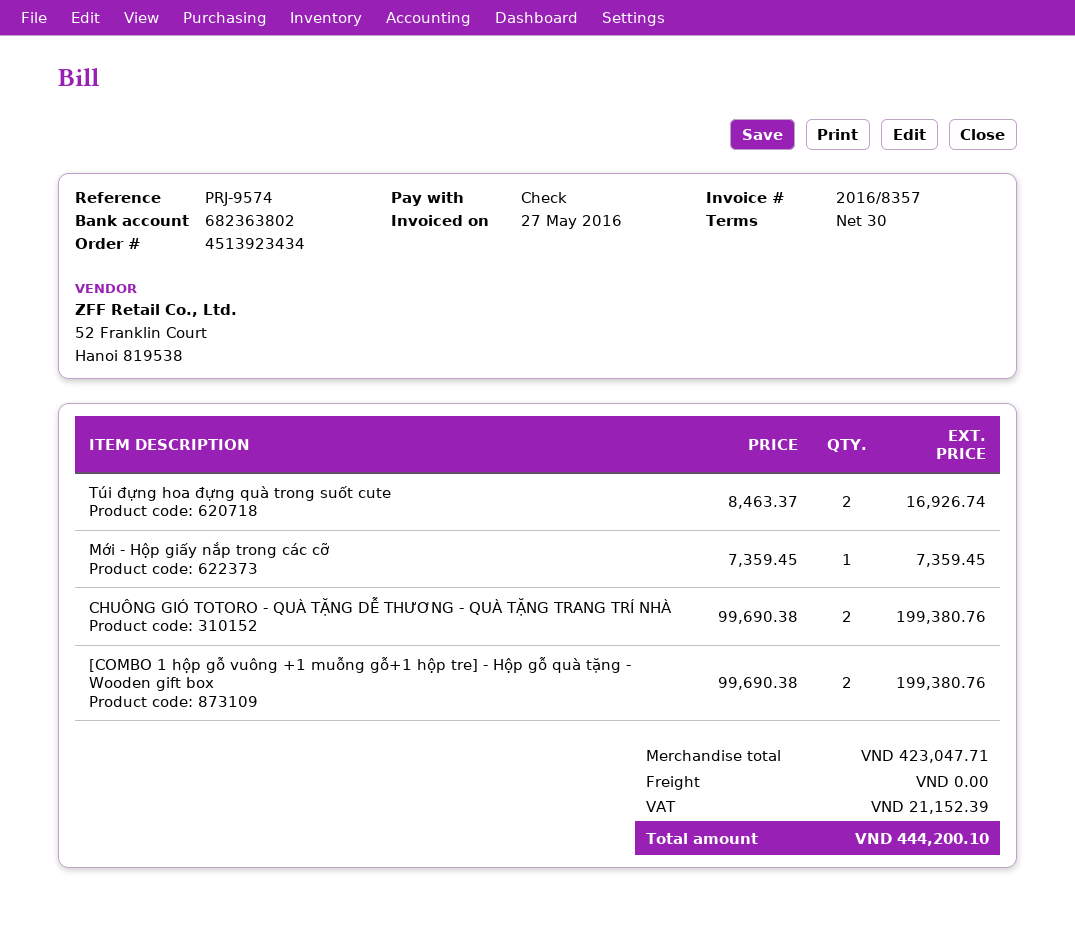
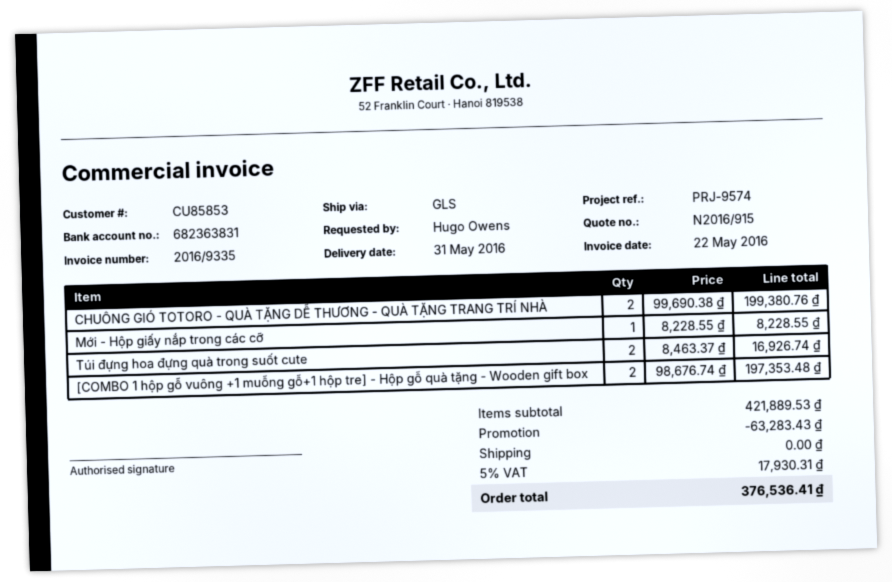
invoice number: 2016/8357 -> 2016/9335
invoice date: 2016-05-27 -> 2016-05-22
bank account: 682363802 -> 682363831
Mới - Hộp giấy nắp trong các cỡ: 1 x 7359.45 = 7359.45 -> 1 x 8228.55 = 8228.55
[COMBO 1 hộp gỗ vuông +1 muỗng gỗ+1 hộp tre] - Hộp gỗ quà tặng - Wooden gift box: 2 x 99690.38 = 199380.76 -> 2 x 98676.74 = 197353.48
subtotal: 423047.71 -> 421889.53
discount: none -> 63283.43
tax: 21152.39 -> 17930.31
total: 444200.10 -> 376536.41

